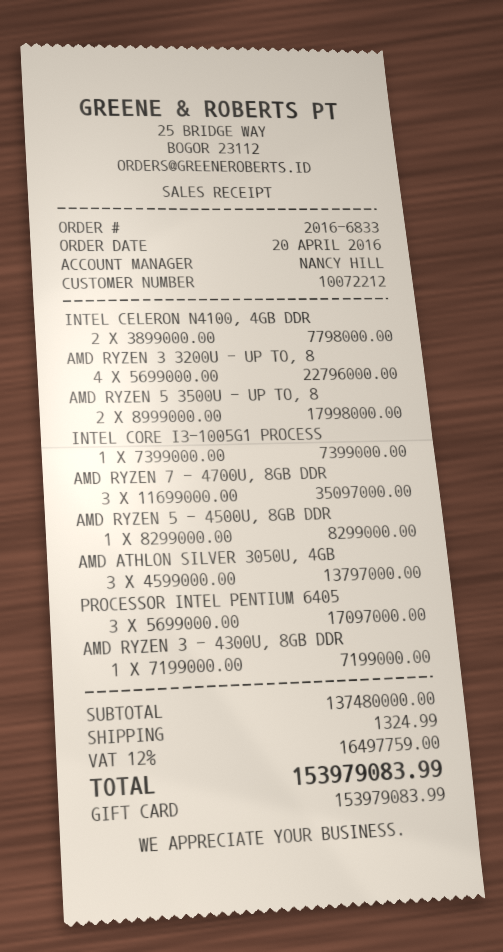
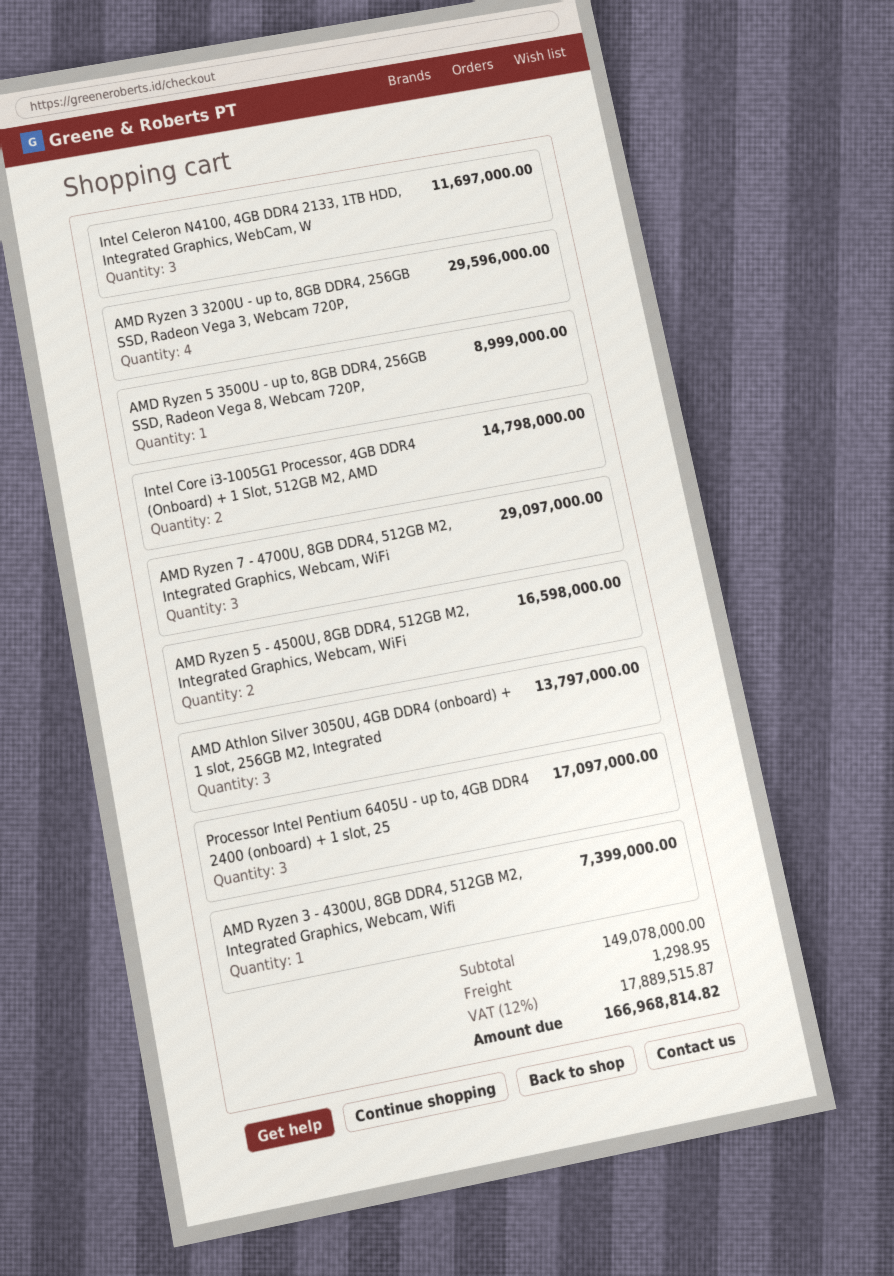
INTEL CELERON N4100, 4GB DDR: 2 for 7798000.00 -> 3 for 11697000.00
AMD RYZEN 3 3200U - UP TO, 8: 4 for 22796000.00 -> 4 for 29596000.00
AMD RYZEN 5 3500U - UP TO, 8: 2 for 17998000.00 -> 1 for 8999000.00
INTEL CORE I3-1005G1 PROCESS: 1 for 7399000.00 -> 2 for 14798000.00
AMD RYZEN 7 - 4700U, 8GB DDR: 3 for 35097000.00 -> 3 for 29097000.00
AMD RYZEN 5 - 4500U, 8GB DDR: 1 for 8299000.00 -> 2 for 16598000.00
AMD RYZEN 3 - 4300U, 8GB DDR: 1 for 7199000.00 -> 1 for 7399000.00
subtotal: 137480000.00 -> 149078000.00
shipping: 1324.99 -> 1298.95
tax: 12% = 16497759.00 -> 12% = 17889515.87
total: 153979083.99 -> 166968814.82

